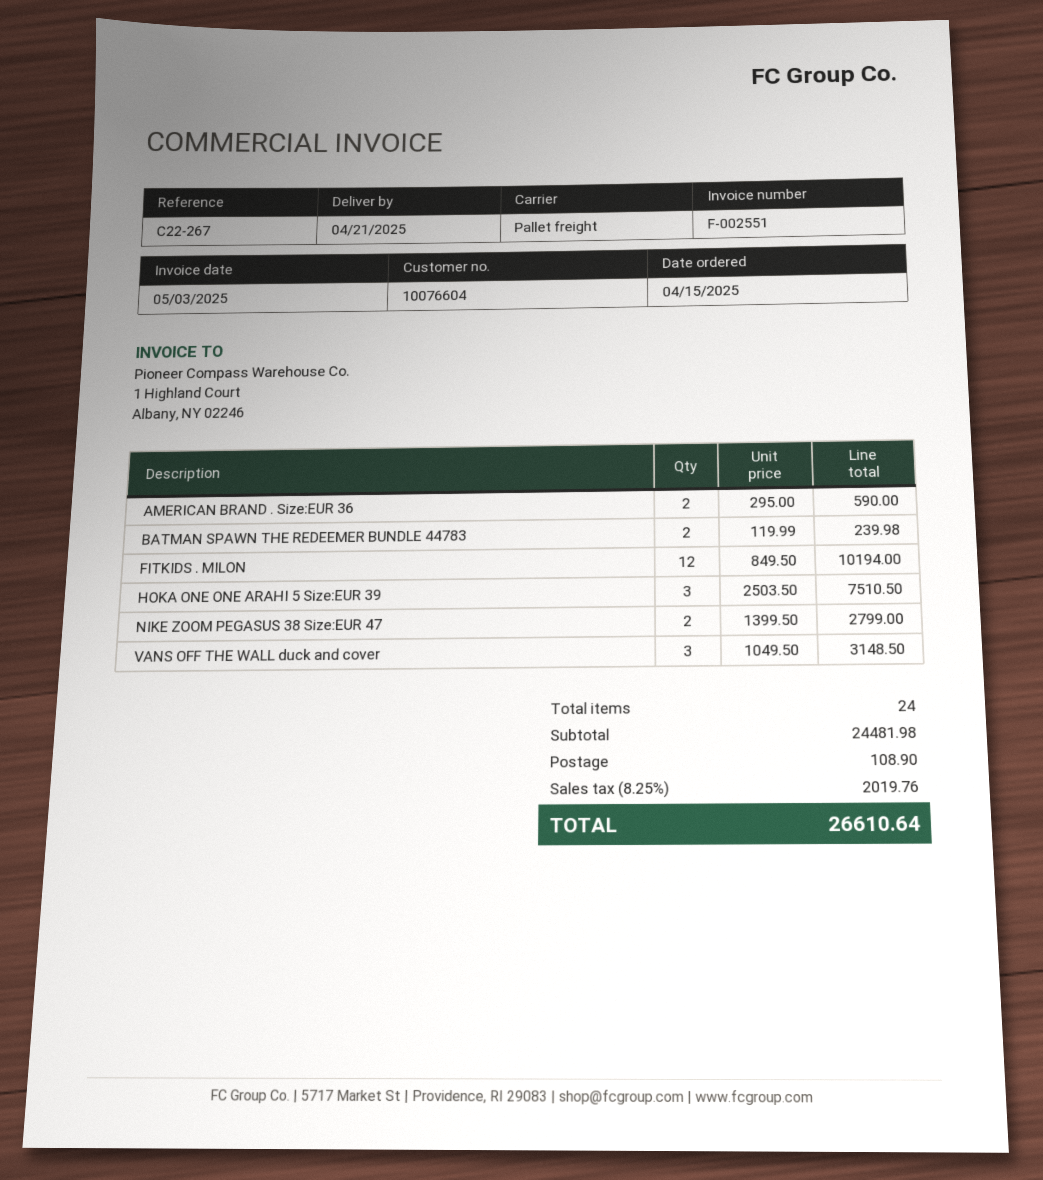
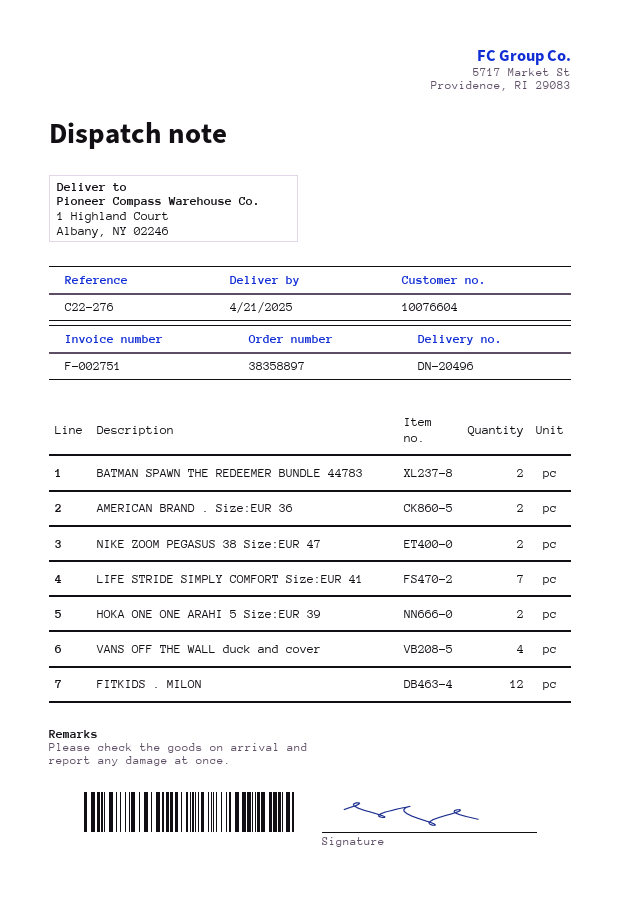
invoice number: F-002551 -> F-002751
reference: C22-267 -> C22-276
HOKA ONE ONE ARAHI 5 Size:EUR 39: 3 -> 2
VANS OFF THE WALL duck and cover: 3 -> 4
LIFE STRIDE SIMPLY COMFORT Size:EUR 41: none -> 7

